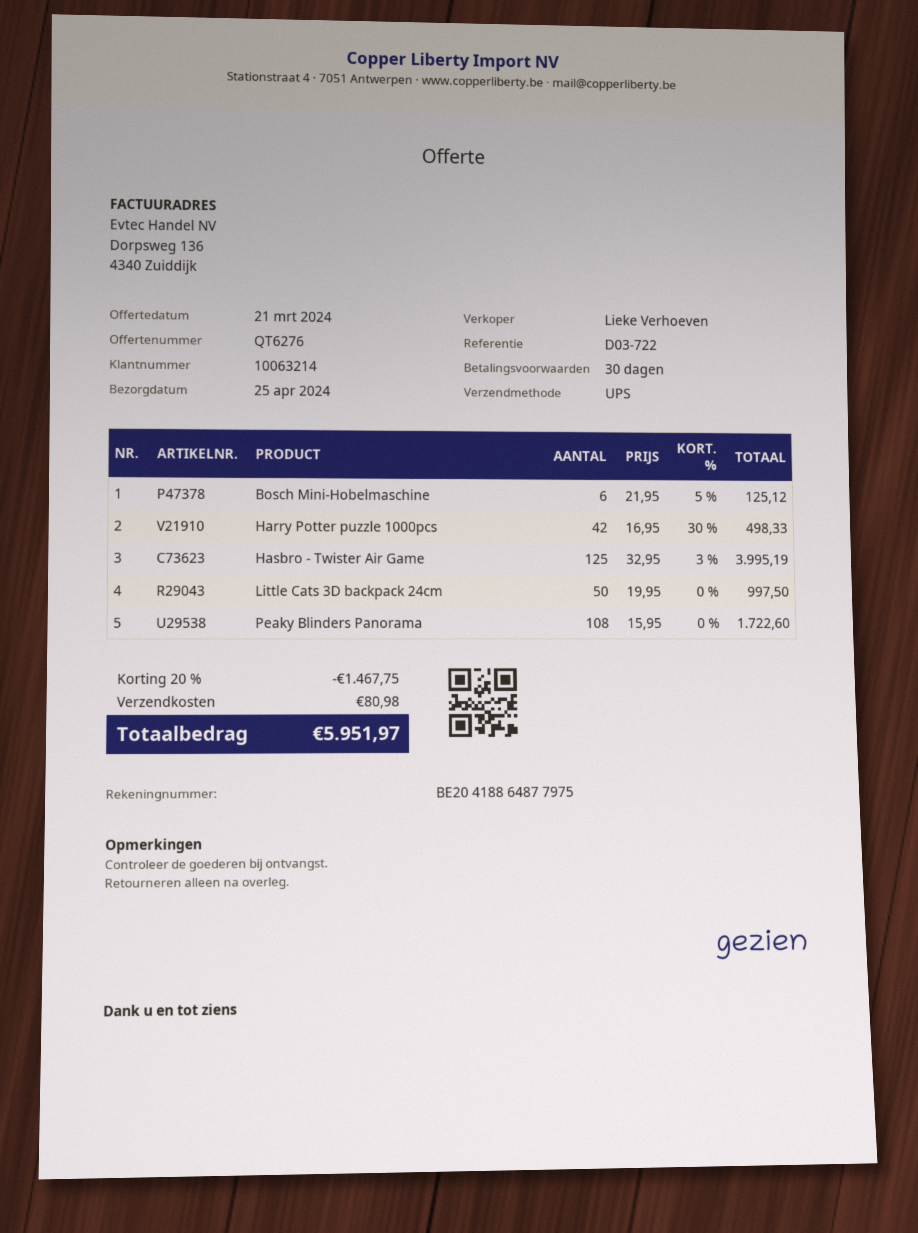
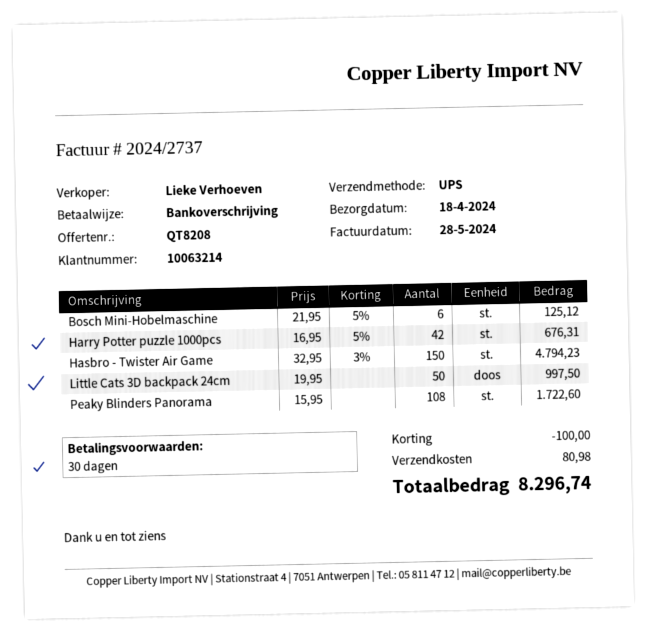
quote number: QT6276 -> QT8208
delivery date: 2024-04-25 -> 2024-04-18
Harry Potter puzzle 1000pcs: 42 x 16.95 - 30% = 498.33 -> 42 x 16.95 - 5% = 676.31
Hasbro - Twister Air Game: 125 x 32.95 - 3% = 3995.19 -> 150 x 32.95 - 3% = 4794.23
discount: 1467.75 -> 100.00
total: 5951.97 -> 8296.74

